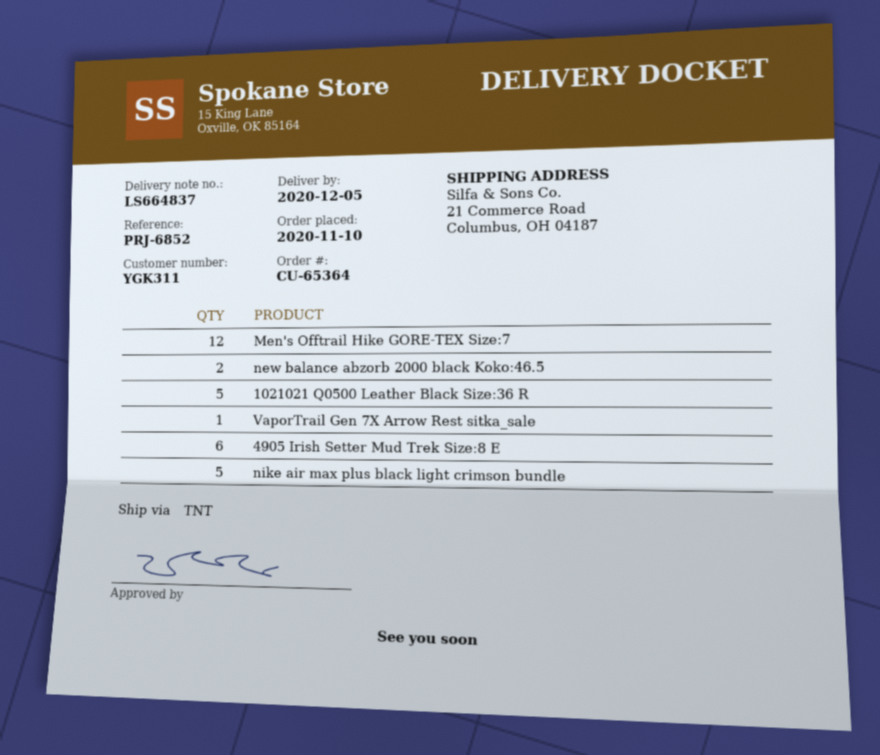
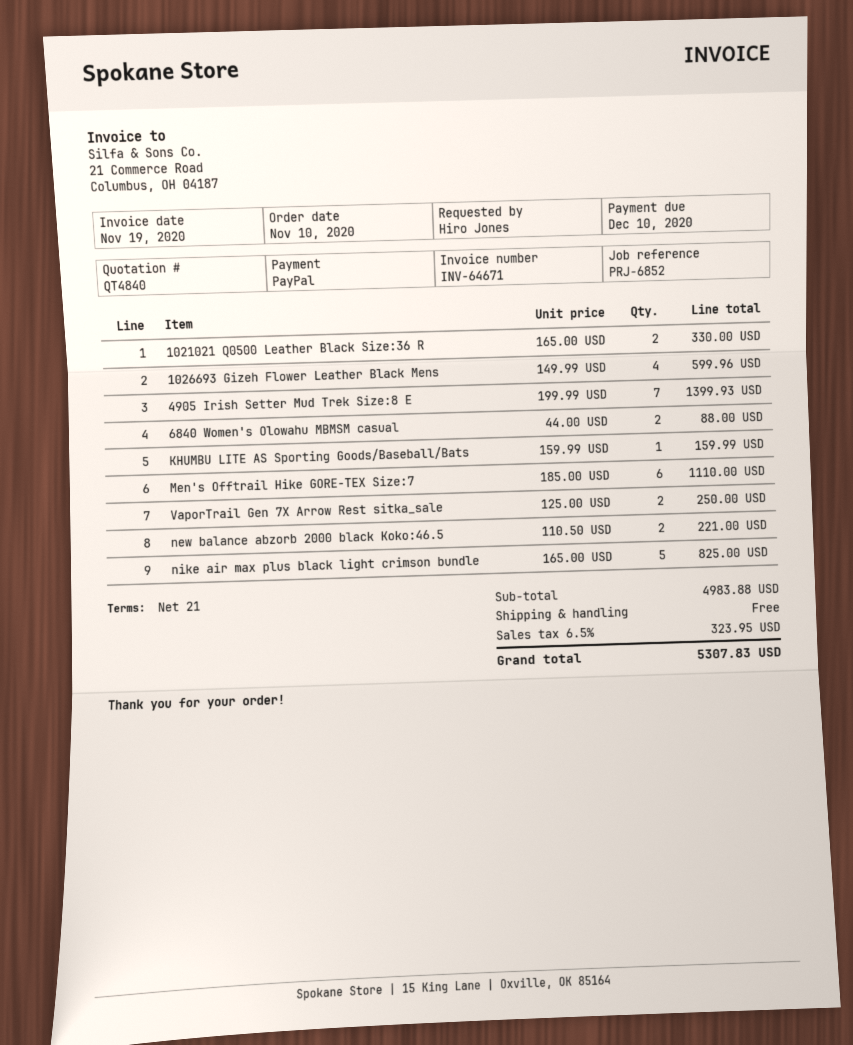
Men's Offtrail Hike GORE-TEX Size:7: 12 -> 6
1021021 Q0500 Leather Black Size:36 R: 5 -> 2
VaporTrail Gen 7X Arrow Rest sitka_sale: 1 -> 2
4905 Irish Setter Mud Trek Size:8 E: 6 -> 7
1026693 Gizeh Flower Leather Black Mens: none -> 4
6840 Women's Olowahu MBMSM casual: none -> 2
KHUMBU LITE AS Sporting Goods/Baseball/Bats: none -> 1

